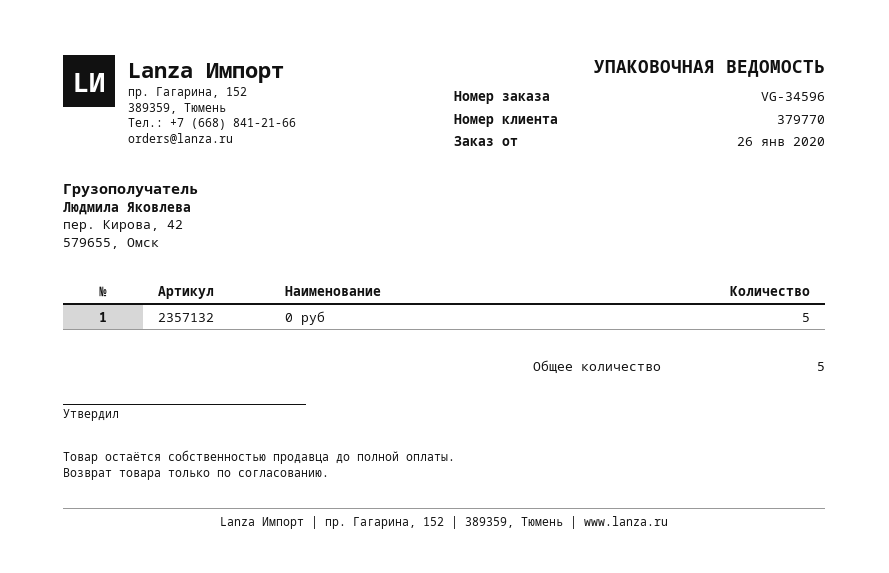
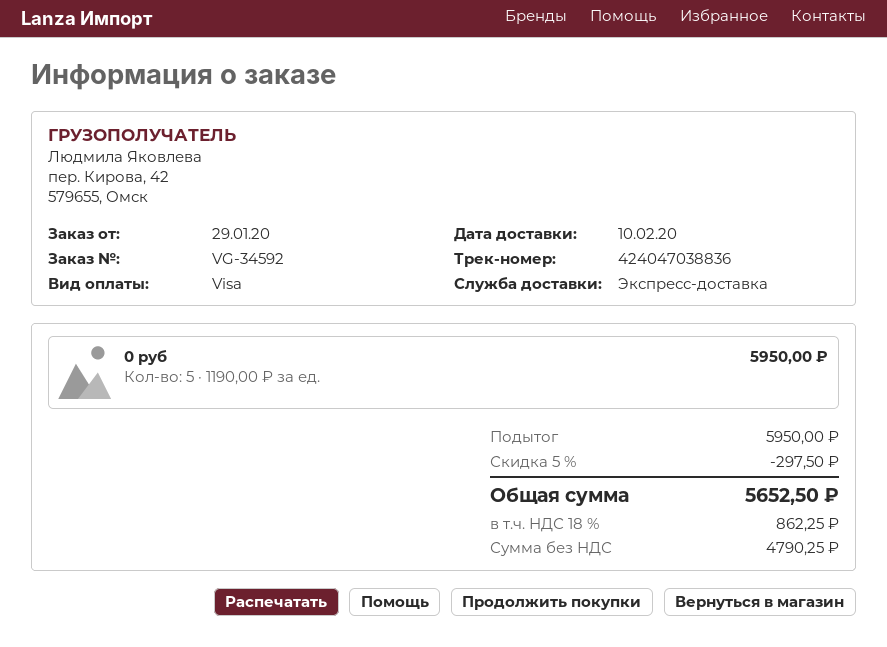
order number: VG-34596 -> VG-34592
order date: 2020-01-26 -> 2020-01-29

